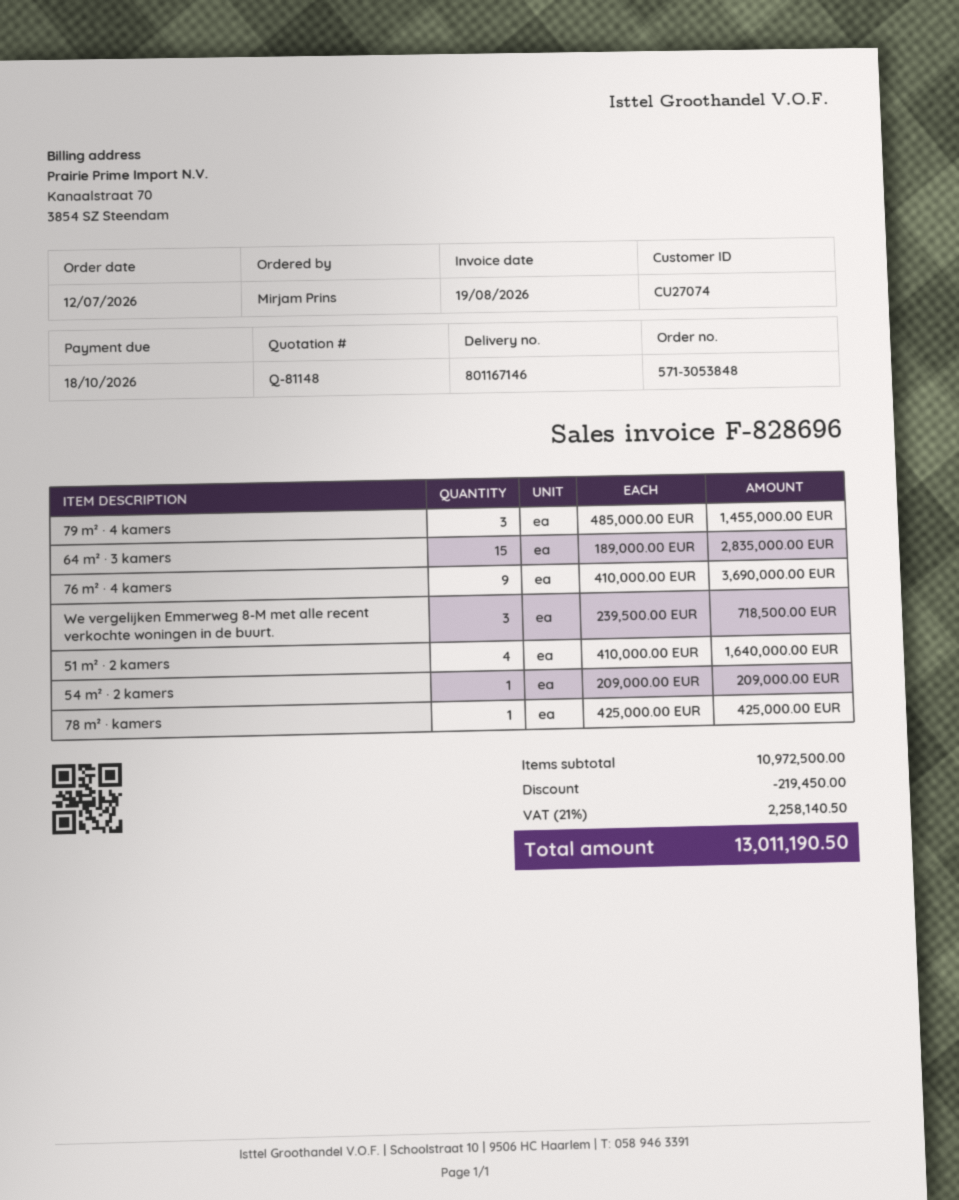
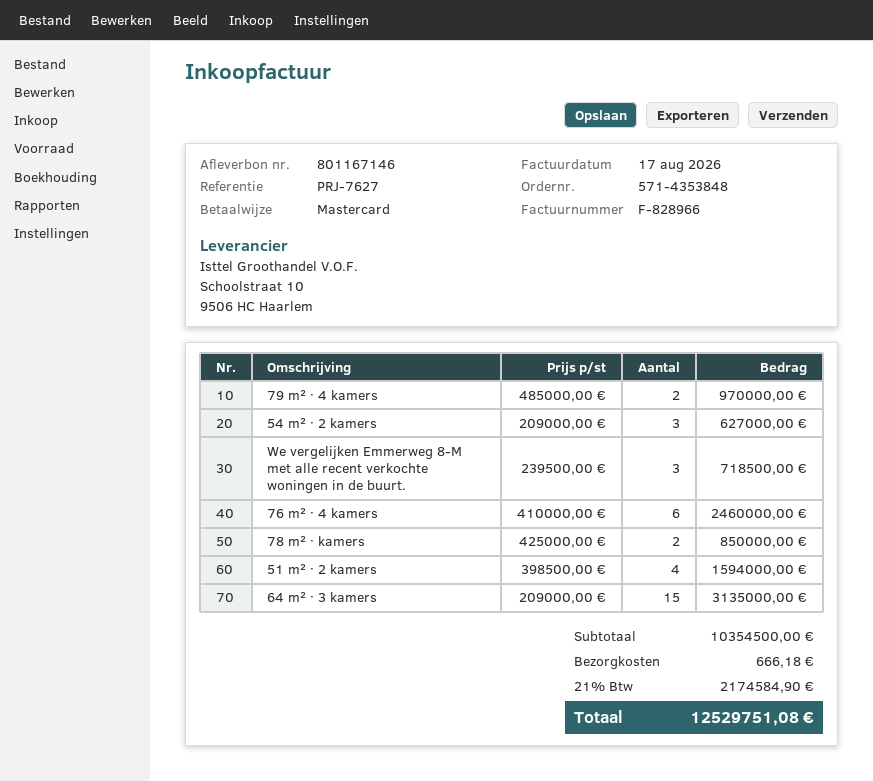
order number: 571-3053848 -> 571-4353848
invoice number: F-828696 -> F-828966
invoice date: 2026-08-19 -> 2026-08-17
79 m² · 4 kamers: 3 x 485000.00 = 1455000.00 -> 2 x 485000.00 = 970000.00
64 m² · 3 kamers: 15 x 189000.00 = 2835000.00 -> 15 x 209000.00 = 3135000.00
76 m² · 4 kamers: 9 x 410000.00 = 3690000.00 -> 6 x 410000.00 = 2460000.00
51 m² · 2 kamers: 4 x 410000.00 = 1640000.00 -> 4 x 398500.00 = 1594000.00
54 m² · 2 kamers: 1 x 209000.00 = 209000.00 -> 3 x 209000.00 = 627000.00
78 m² · kamers: 1 x 425000.00 = 425000.00 -> 2 x 425000.00 = 850000.00
subtotal: 10972500.00 -> 10354500.00
discount: 219450.00 -> none
shipping: none -> 666.18
tax: 21% = 2258140.50 -> 21% = 2174584.90
total: 13011190.50 -> 12529751.08

